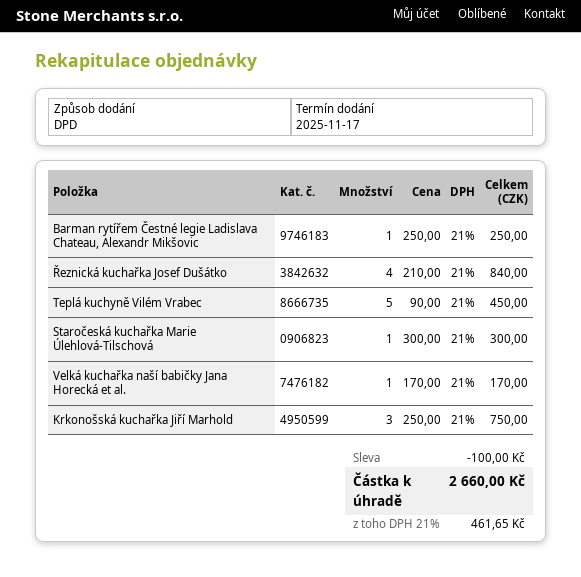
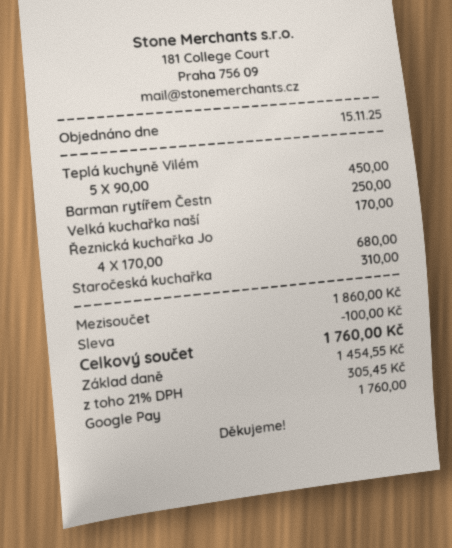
Řeznická kuchařka Josef Dušátko: 4 x 210.00 = 840.00 -> 4 x 170.00 = 680.00
Staročeská kuchařka Marie Úlehlová-Tilschová: 1 x 300.00 = 300.00 -> 1 x 310.00 = 310.00
Krkonošská kuchařka Jiří Marhold: 3 x 250.00 = 750.00 -> none
tax: 21% = 461.65 -> 21% = 305.45
total: 2660.00 -> 1760.00

